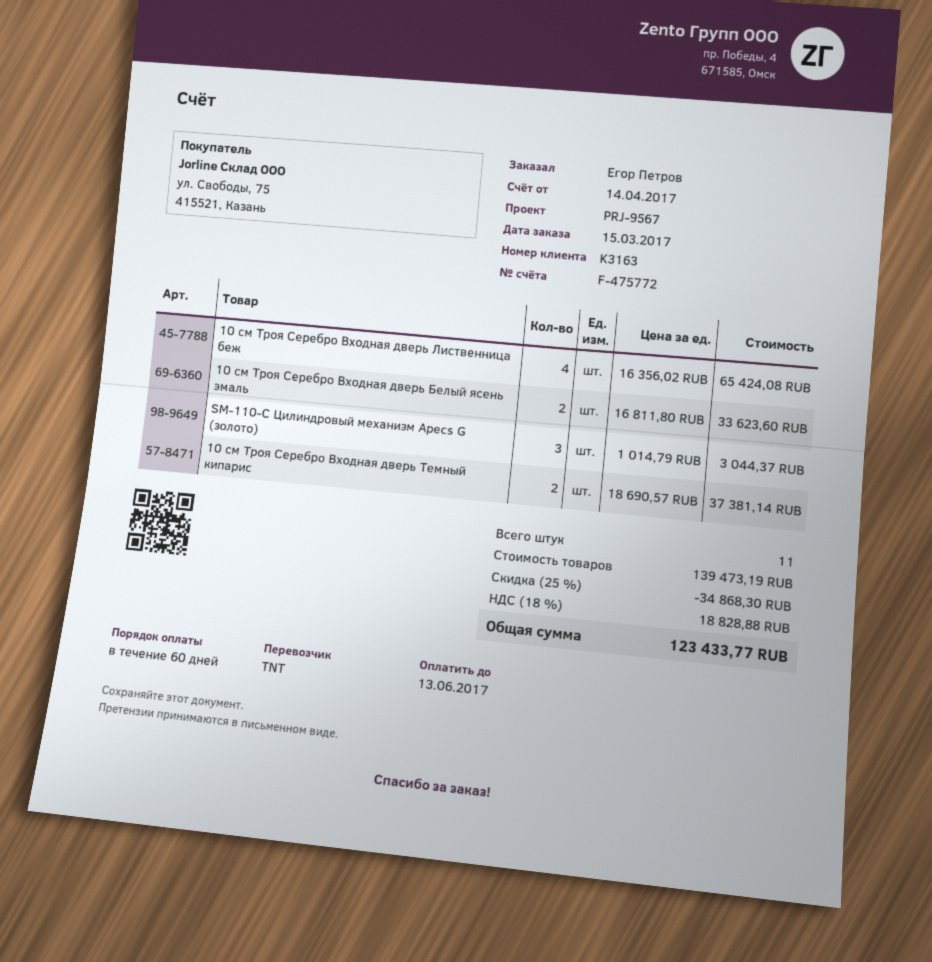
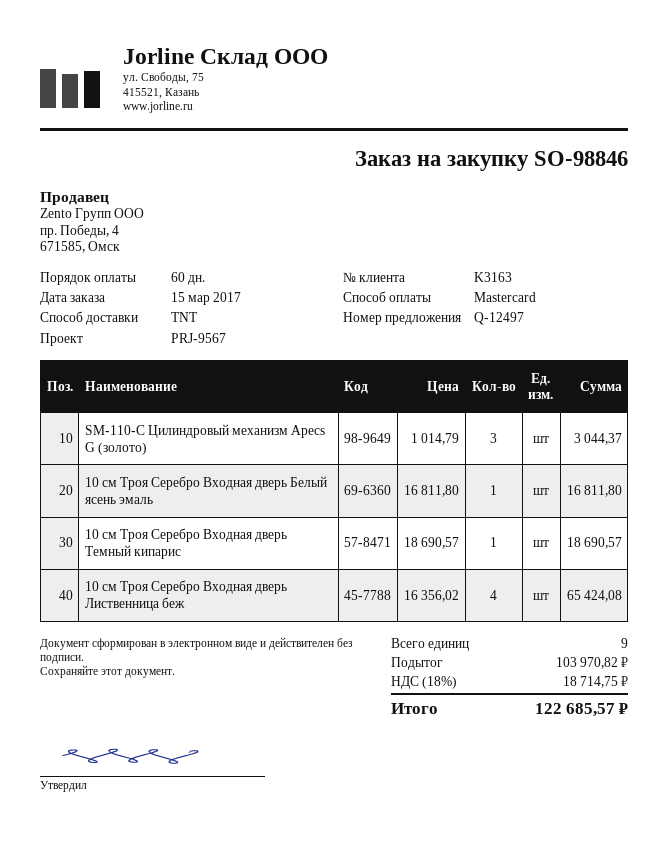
10 см Троя Серебро Входная дверь Белый ясень эмаль: 2 x 16811.80 = 33623.60 -> 1 x 16811.80 = 16811.80
10 см Троя Серебро Входная дверь Темный кипарис: 2 x 18690.57 = 37381.14 -> 1 x 18690.57 = 18690.57
total quantity: 11 -> 9
subtotal: 139473.19 -> 103970.82
discount: 25% = 34868.30 -> none
tax: 18% = 18828.88 -> 18% = 18714.75
total: 123433.77 -> 122685.57

